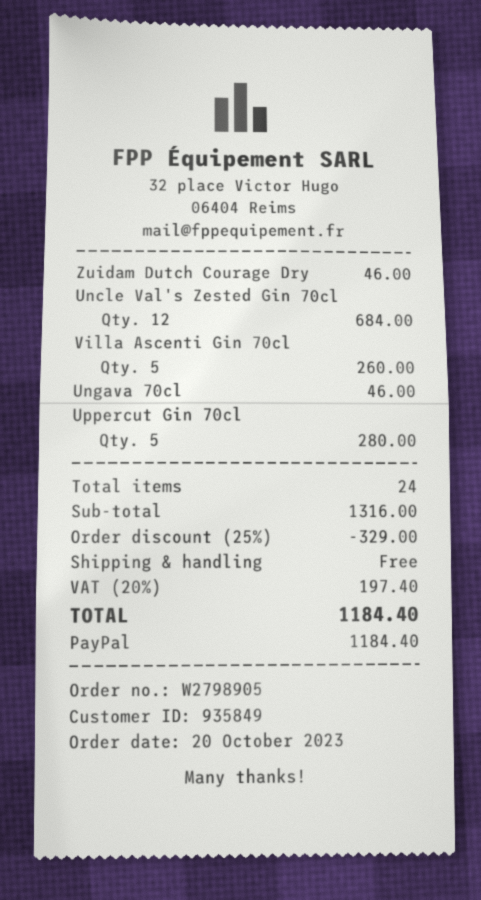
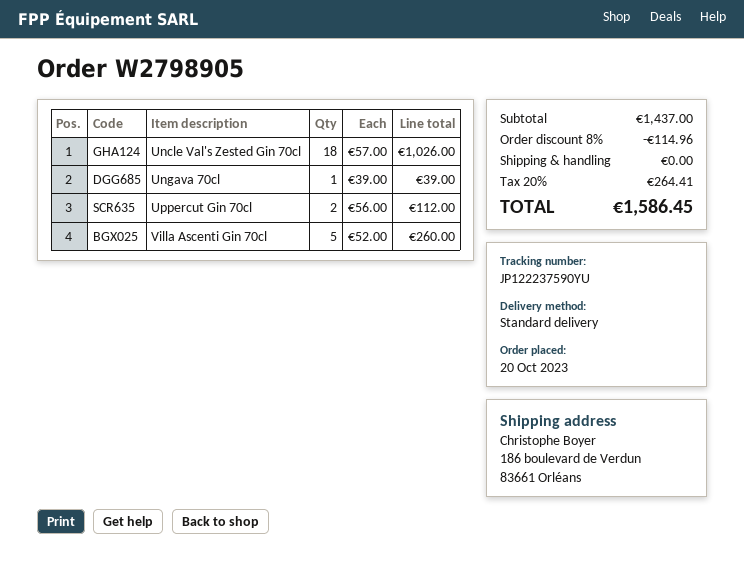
Zuidam Dutch Courage Dry: 1 for 46.00 -> none
Uncle Val's Zested Gin 70cl: 12 for 684.00 -> 18 for 1026.00
Ungava 70cl: 1 for 46.00 -> 1 for 39.00
Uppercut Gin 70cl: 5 for 280.00 -> 2 for 112.00
subtotal: 1316.00 -> 1437.00
discount: 25% = 329.00 -> 8% = 114.96
tax: 20% = 197.40 -> 20% = 264.41
total: 1184.40 -> 1586.45

